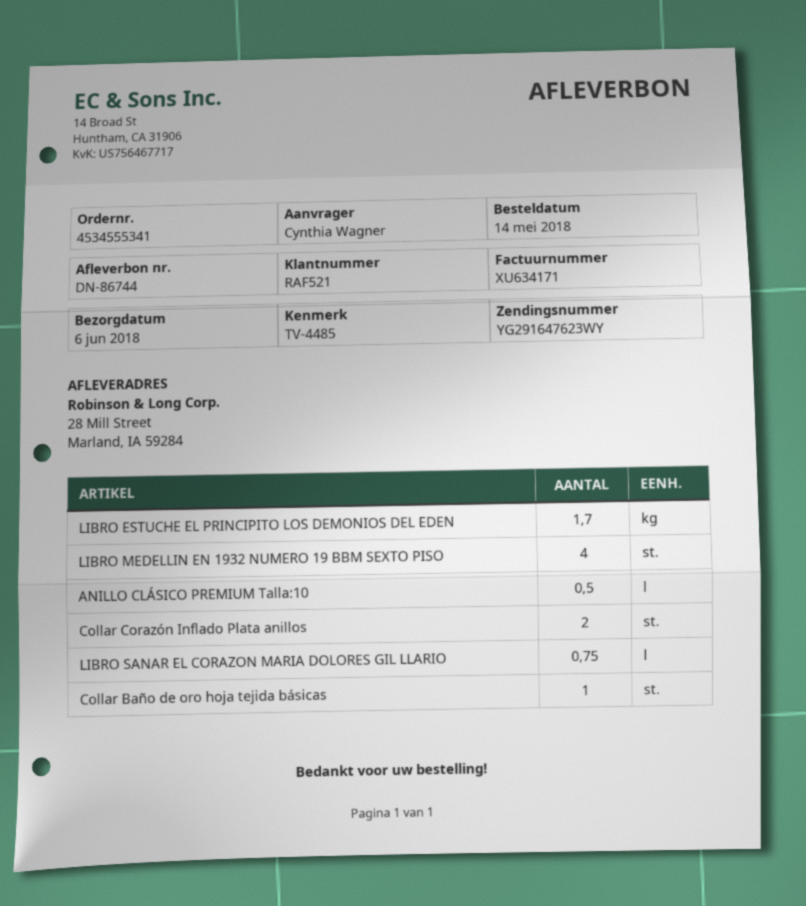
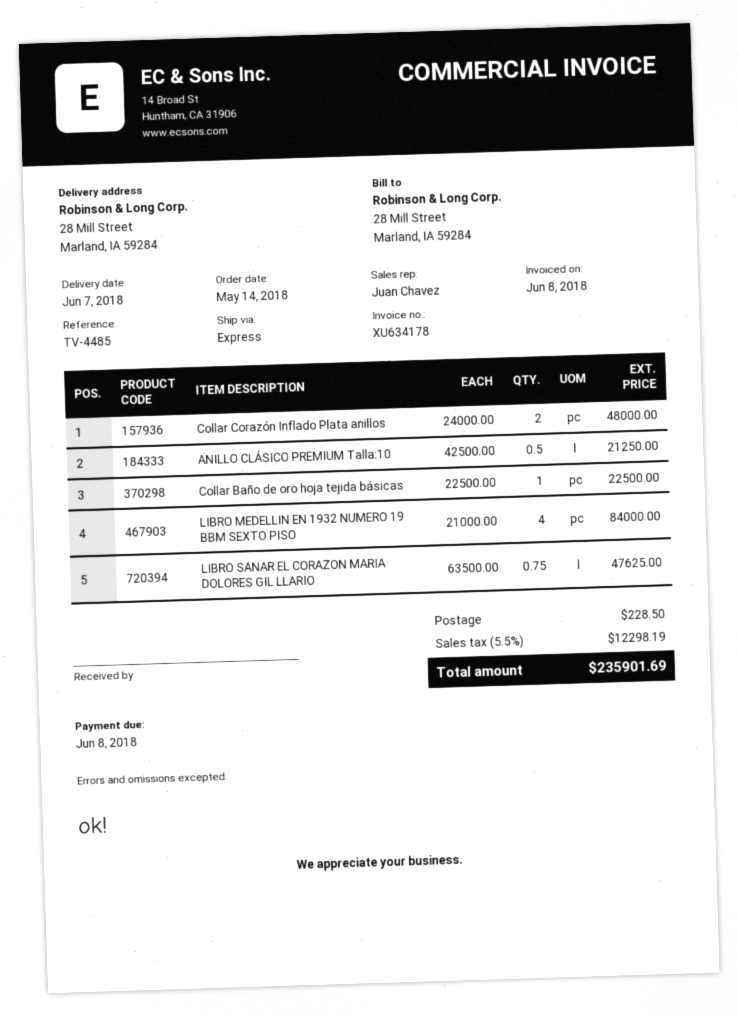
delivery date: 2018-06-06 -> 2018-06-07
invoice number: XU634171 -> XU634178
LIBRO ESTUCHE EL PRINCIPITO LOS DEMONIOS DEL EDEN: 1.7 -> none

